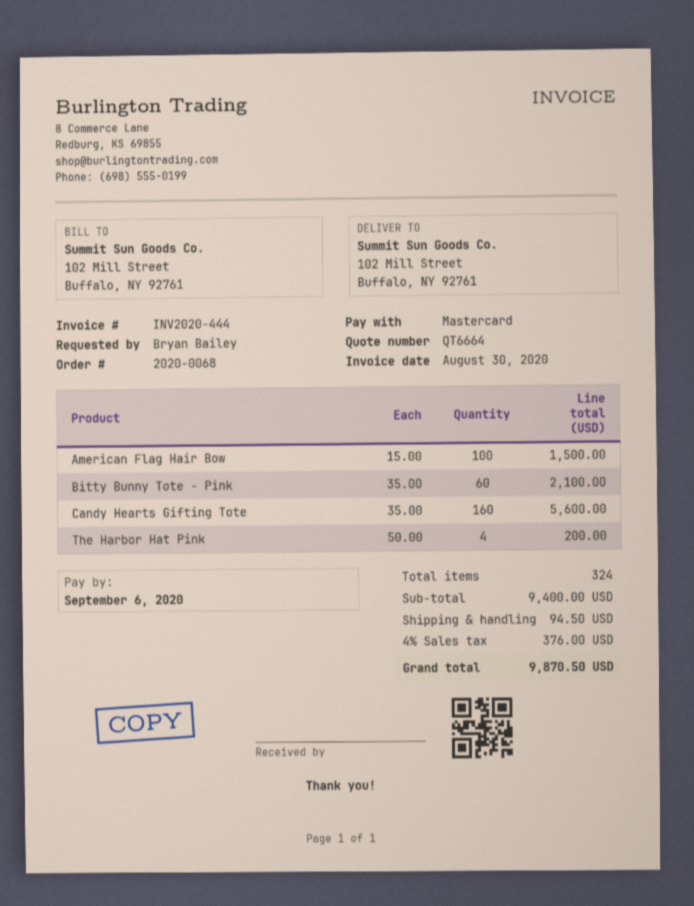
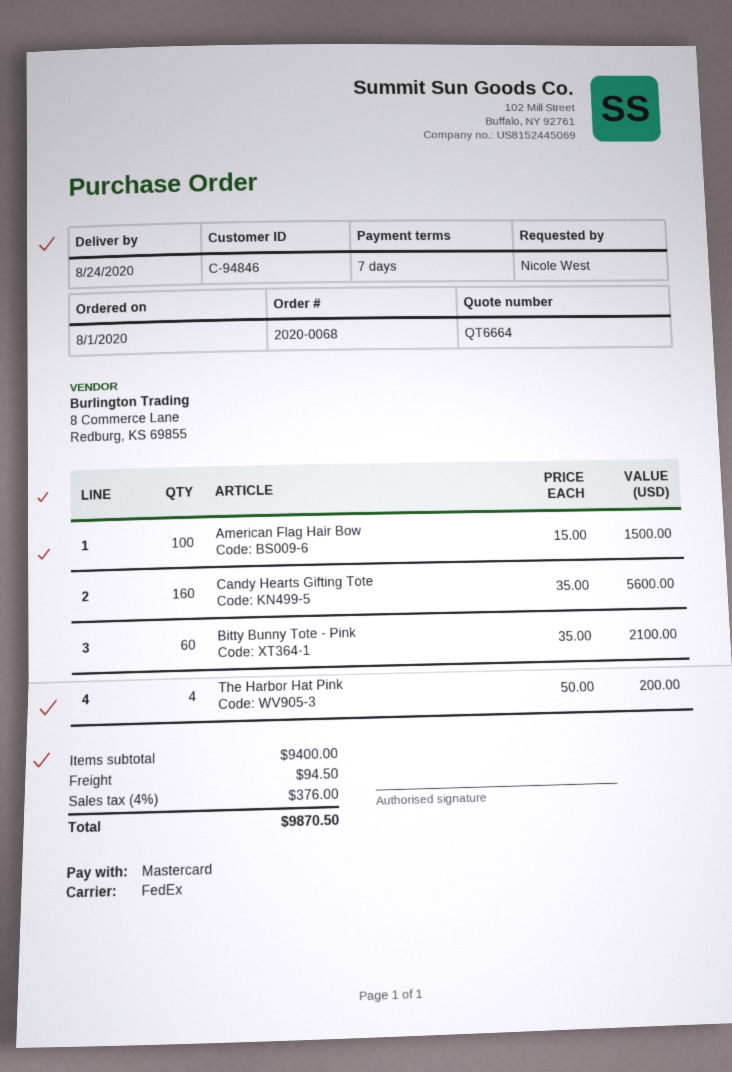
ordered by: Bryan Bailey -> Nicole West

